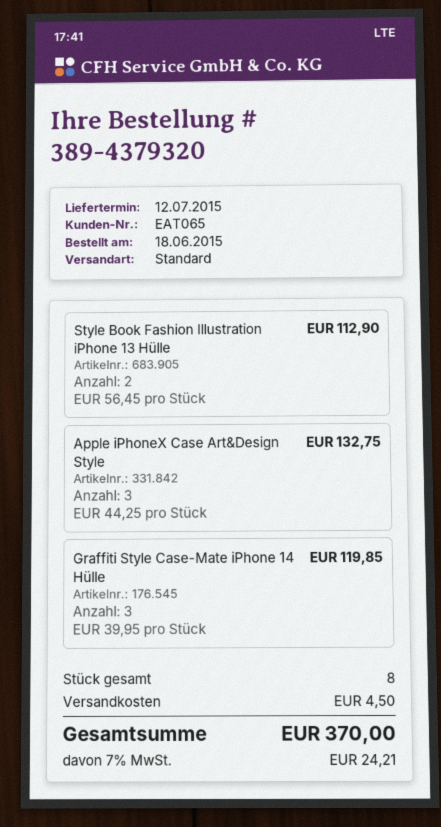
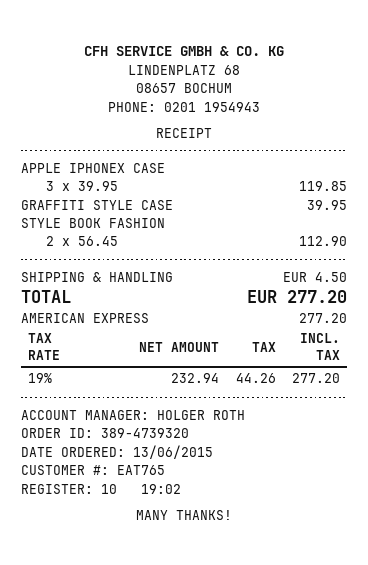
order number: 389-4379320 -> 389-4739320
order date: 2015-06-18 -> 2015-06-13
customer number: EAT065 -> EAT765
Apple iPhoneX Case Art&Design Style: 3 x 44.25 = 132.75 -> 3 x 39.95 = 119.85
Graffiti Style Case-Mate iPhone 14 Hülle: 3 x 39.95 = 119.85 -> 1 x 39.95 = 39.95
tax: 7% = 24.21 -> 19% = 44.26
total: 370.00 -> 277.20

